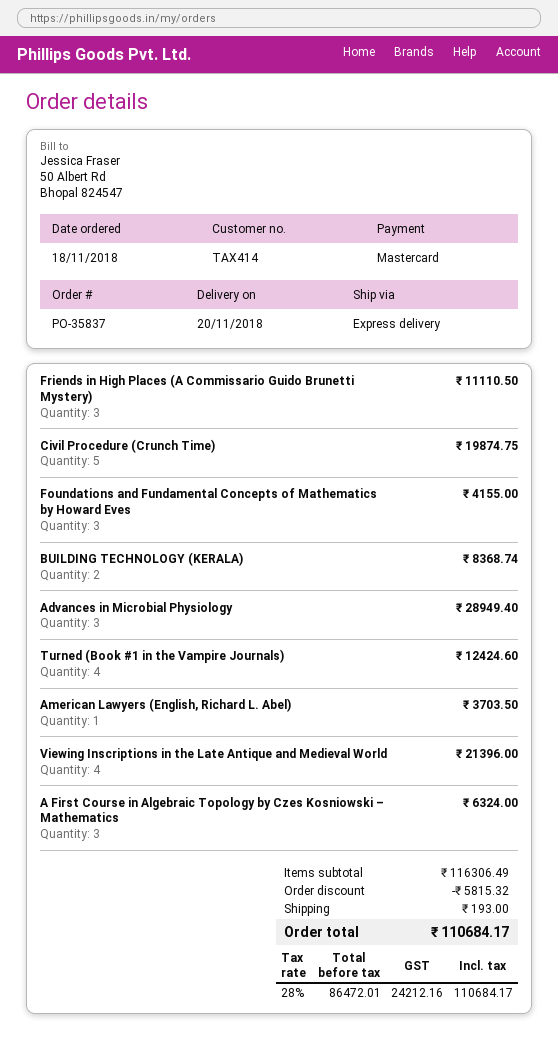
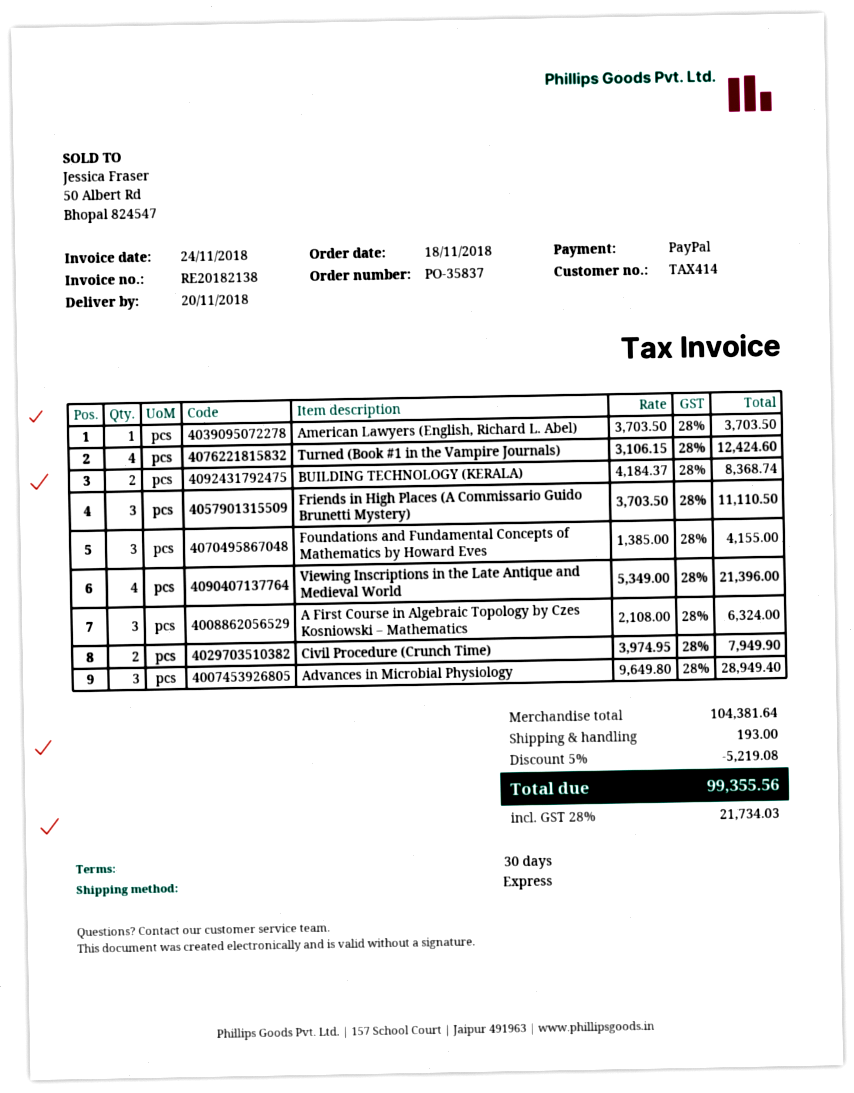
payment method: Mastercard -> PayPal
Civil Procedure (Crunch Time): 5 for 19874.75 -> 2 for 7949.90
subtotal: 116306.49 -> 104381.64
discount: 5815.32 -> 5219.08
tax: 28% = 24212.16 -> 28% = 21734.03
total: 110684.17 -> 99355.56

